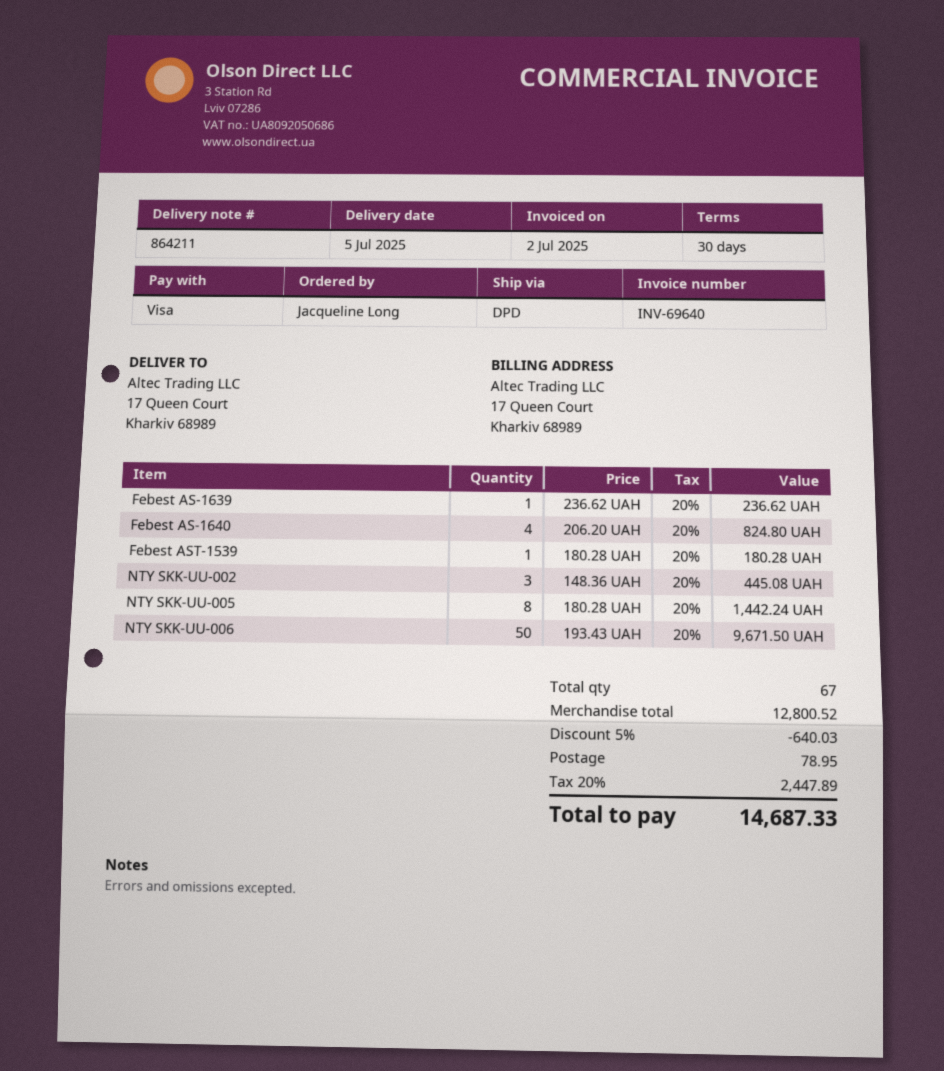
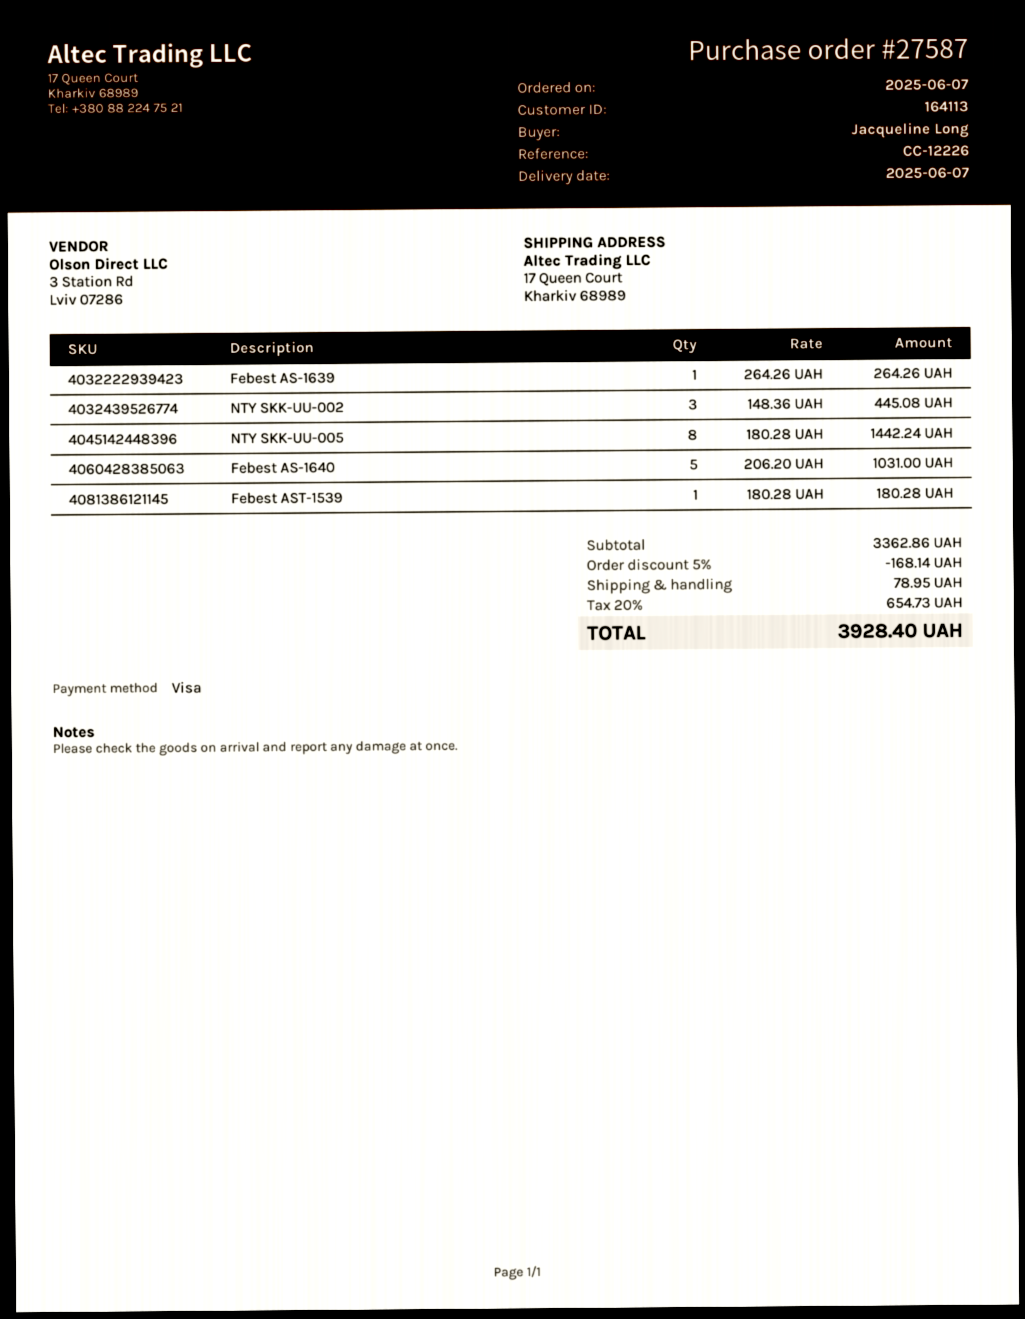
delivery date: 2025-07-05 -> 2025-06-07
Febest AS-1639: 1 x 236.62 = 236.62 -> 1 x 264.26 = 264.26
Febest AS-1640: 4 x 206.20 = 824.80 -> 5 x 206.20 = 1031.00
NTY SKK-UU-006: 50 x 193.43 = 9671.50 -> none
subtotal: 12800.52 -> 3362.86
discount: 5% = 640.03 -> 5% = 168.14
tax: 20% = 2447.89 -> 20% = 654.73
total: 14687.33 -> 3928.40

